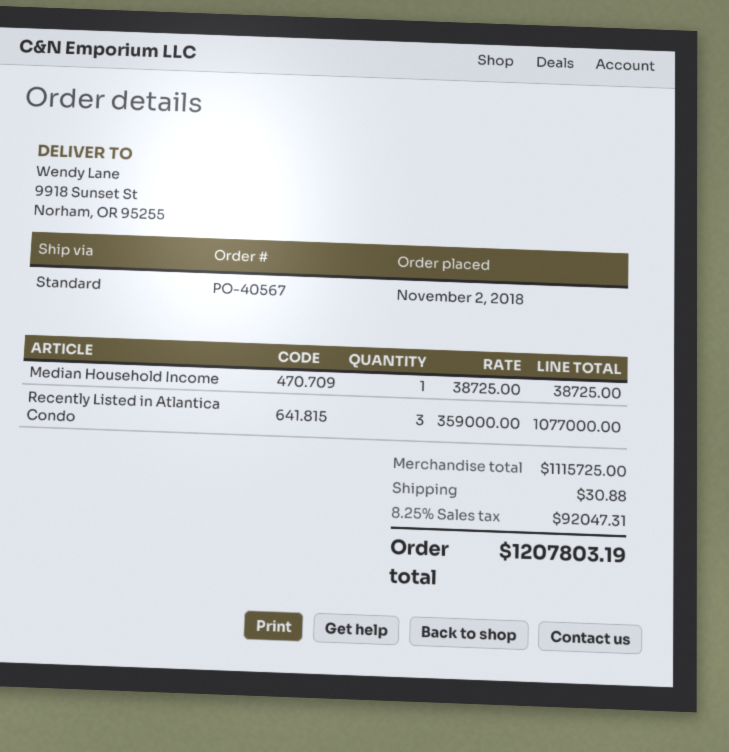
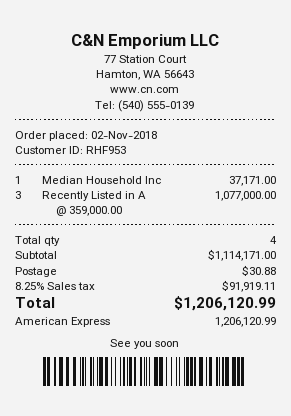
Median Household Income: 1 x 38725.00 = 38725.00 -> 1 x 37171.00 = 37171.00
subtotal: 1115725.00 -> 1114171.00
tax: 8.25% = 92047.31 -> 8.25% = 91919.11
total: 1207803.19 -> 1206120.99

